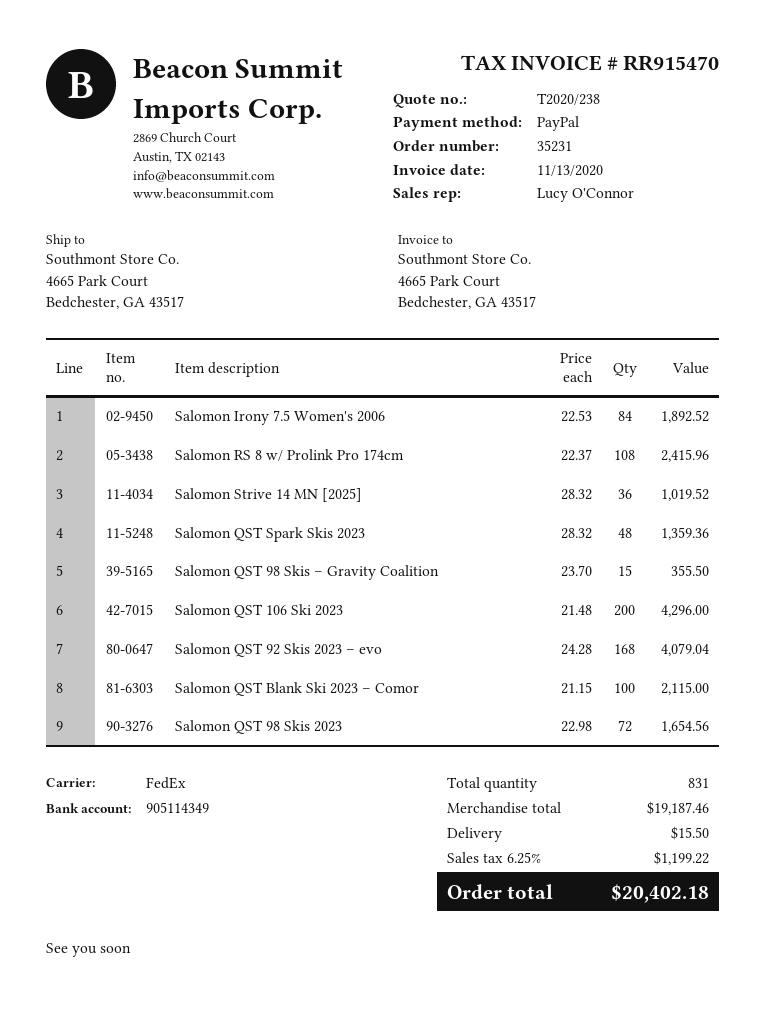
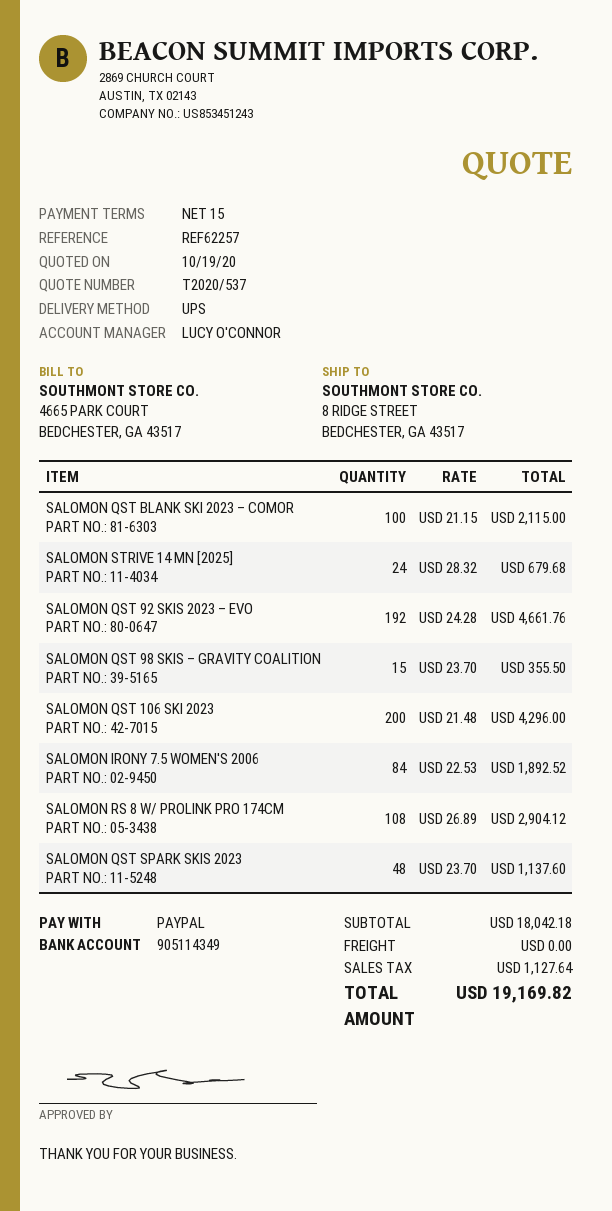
quote number: T2020/238 -> T2020/537
shipping method: FedEx -> UPS
ship to: 4665 Park Court, Bedchester, GA 43517 -> 8 RIDGE STREET, BEDCHESTER, GA 43517
Salomon RS 8 w/ Prolink Pro 174cm: 108 x 22.37 = 2415.96 -> 108 x 26.89 = 2904.12
Salomon Strive 14 MN [2025]: 36 x 28.32 = 1019.52 -> 24 x 28.32 = 679.68
Salomon QST Spark Skis 2023: 48 x 28.32 = 1359.36 -> 48 x 23.70 = 1137.60
Salomon QST 92 Skis 2023 – evo: 168 x 24.28 = 4079.04 -> 192 x 24.28 = 4661.76
Salomon QST 98 Skis 2023: 72 x 22.98 = 1654.56 -> none
subtotal: 19187.46 -> 18042.18
shipping: 15.50 -> 0.00
tax: 1199.22 -> 1127.64
total: 20402.18 -> 19169.82

